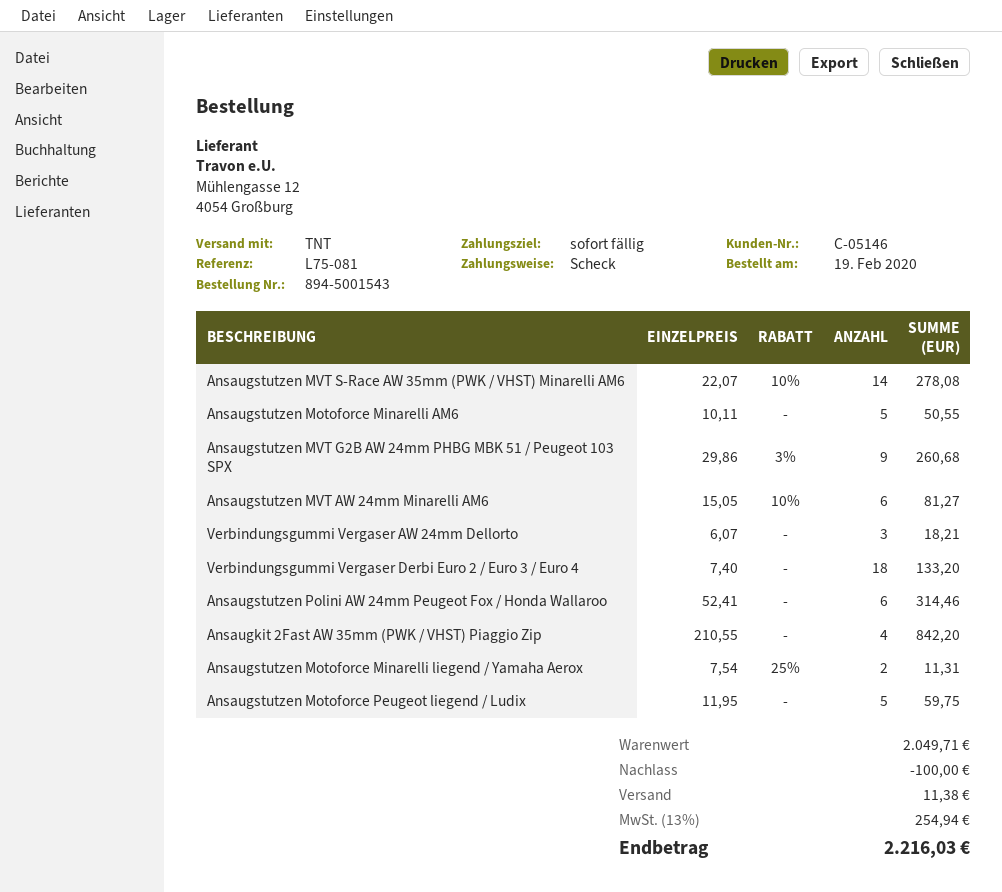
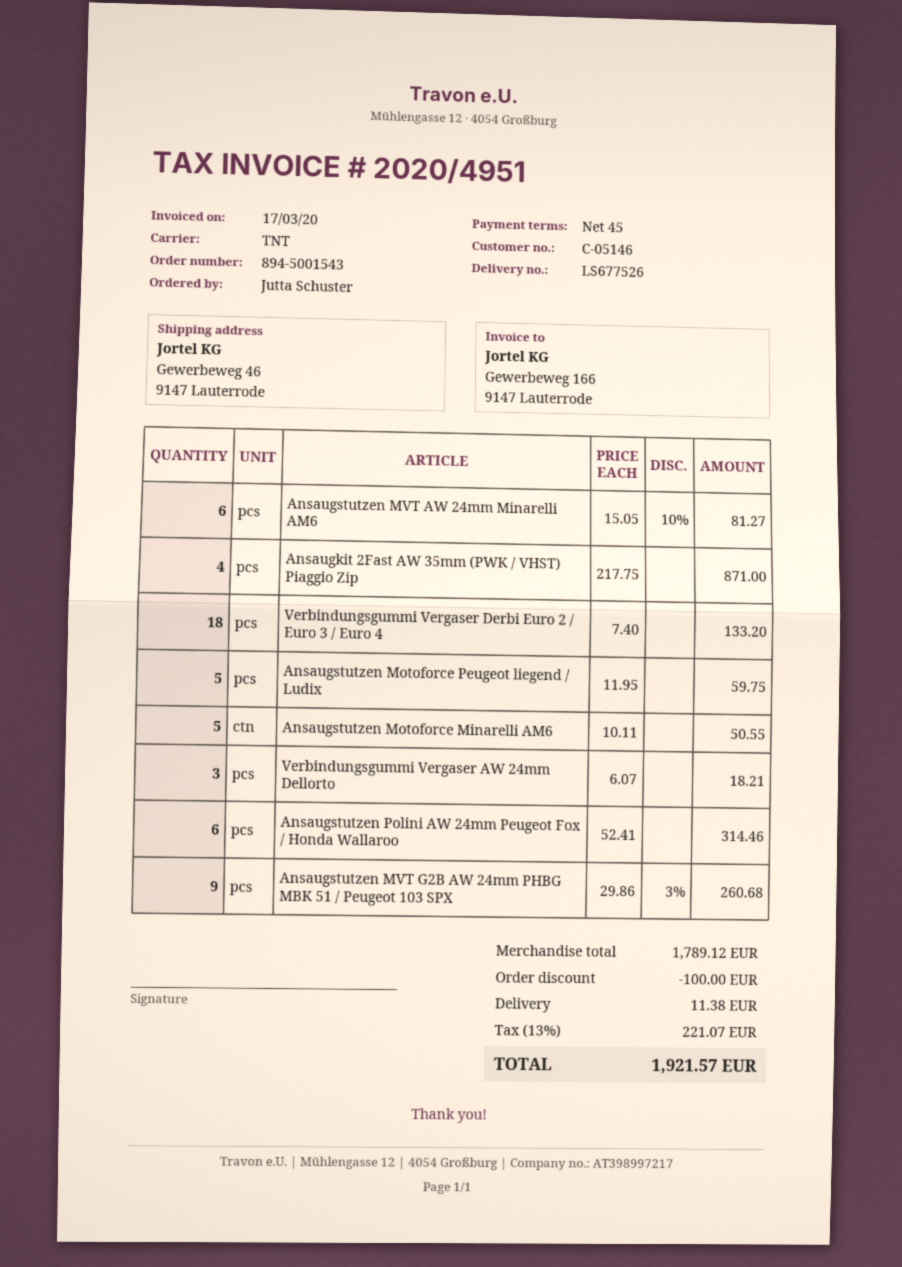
payment terms: on receipt -> 45 days
Ansaugstutzen MVT S-Race AW 35mm (PWK / VHST) Minarelli AM6: 14 x 22.07 - 10% = 278.08 -> none
Ansaugkit 2Fast AW 35mm (PWK / VHST) Piaggio Zip: 4 x 210.55 = 842.20 -> 4 x 217.75 = 871.00
Ansaugstutzen Motoforce Minarelli liegend / Yamaha Aerox: 2 x 7.54 - 25% = 11.31 -> none
subtotal: 2049.71 -> 1789.12
tax: 13% = 254.94 -> 13% = 221.07
total: 2216.03 -> 1921.57

